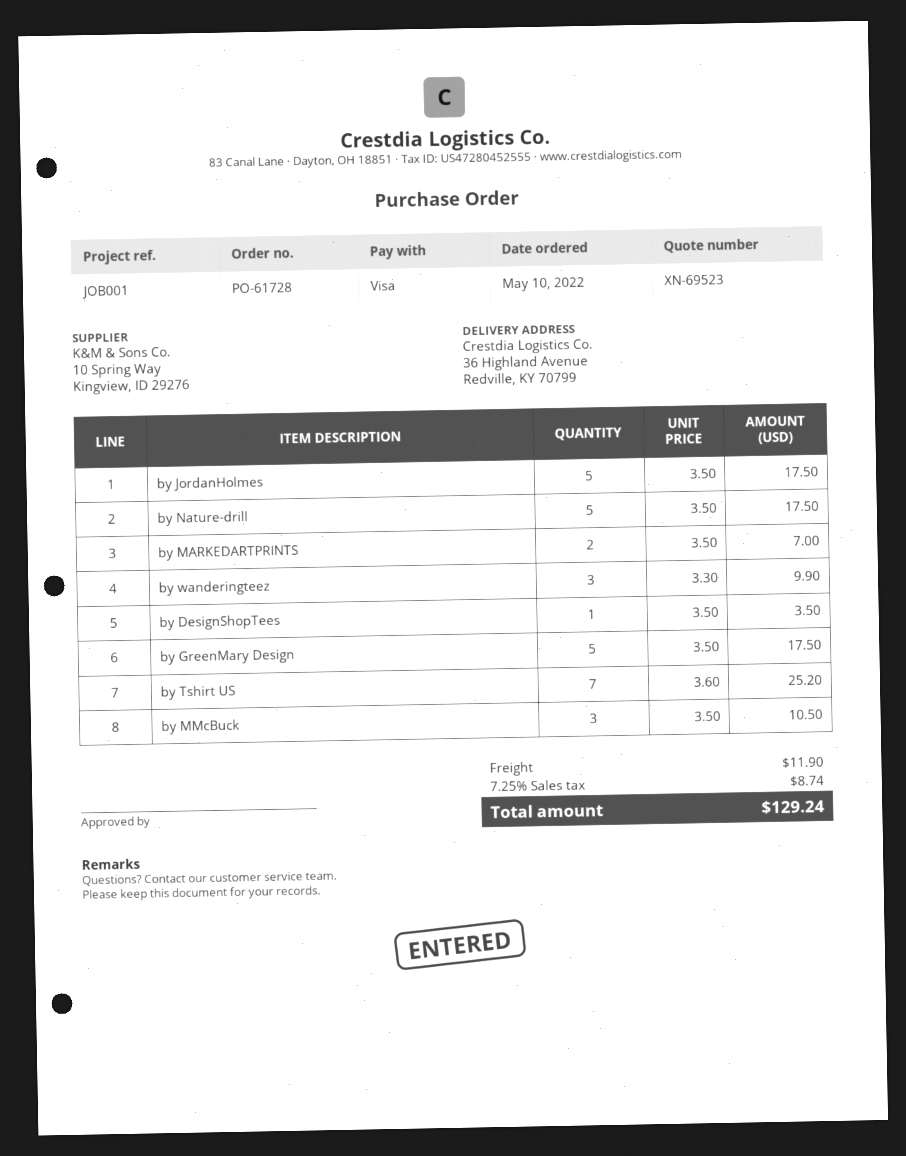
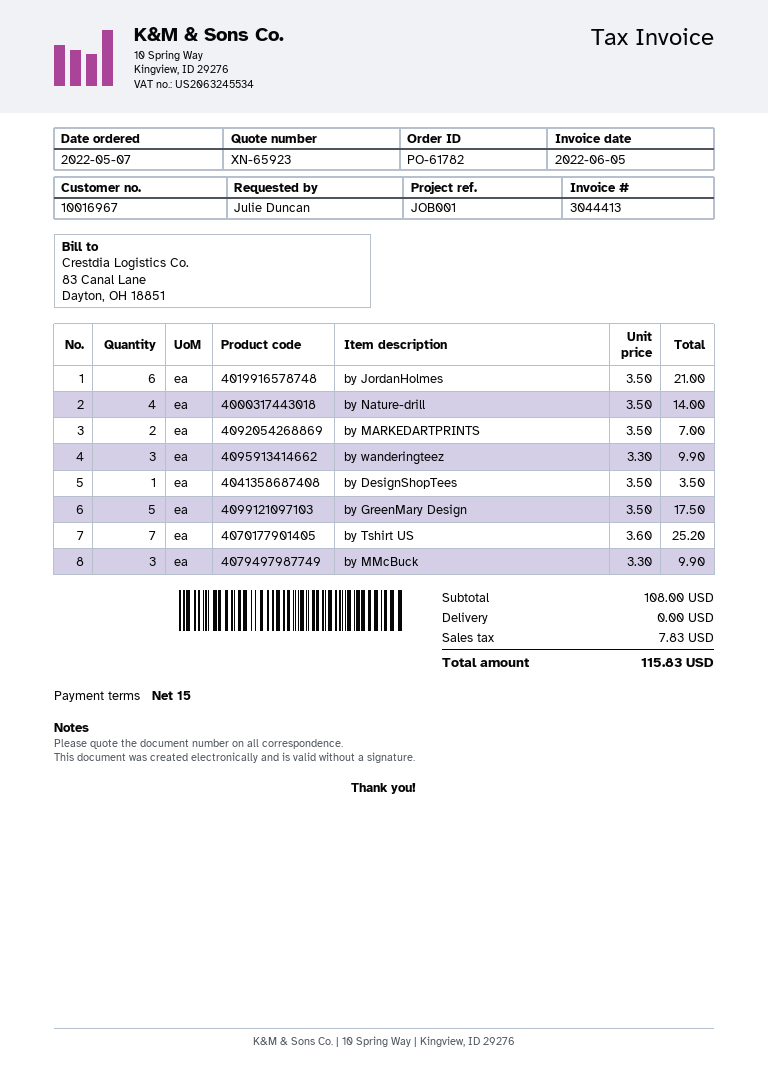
quote number: XN-69523 -> XN-65923
order number: PO-61728 -> PO-61782
order date: 2022-05-10 -> 2022-05-07
by JordanHolmes: 5 x 3.50 = 17.50 -> 6 x 3.50 = 21.00
by Nature-drill: 5 x 3.50 = 17.50 -> 4 x 3.50 = 14.00
by MMcBuck: 3 x 3.50 = 10.50 -> 3 x 3.30 = 9.90
shipping: 11.90 -> 0.00
tax: 8.74 -> 7.83
total: 129.24 -> 115.83

